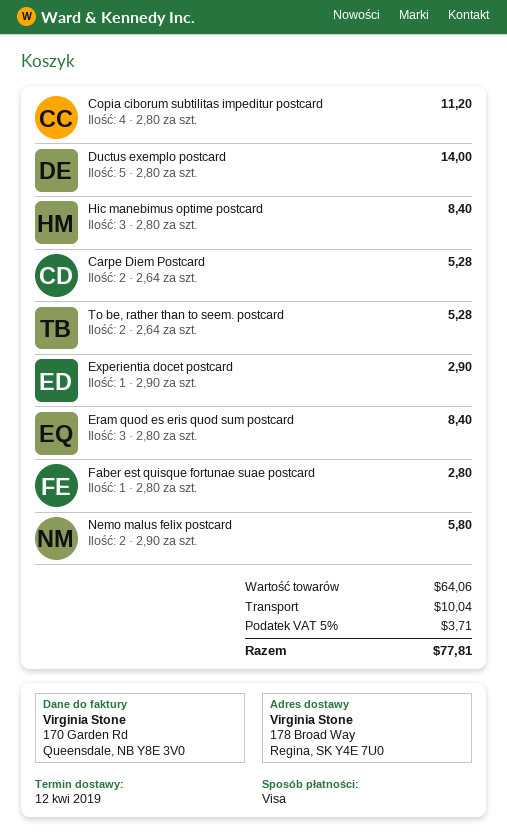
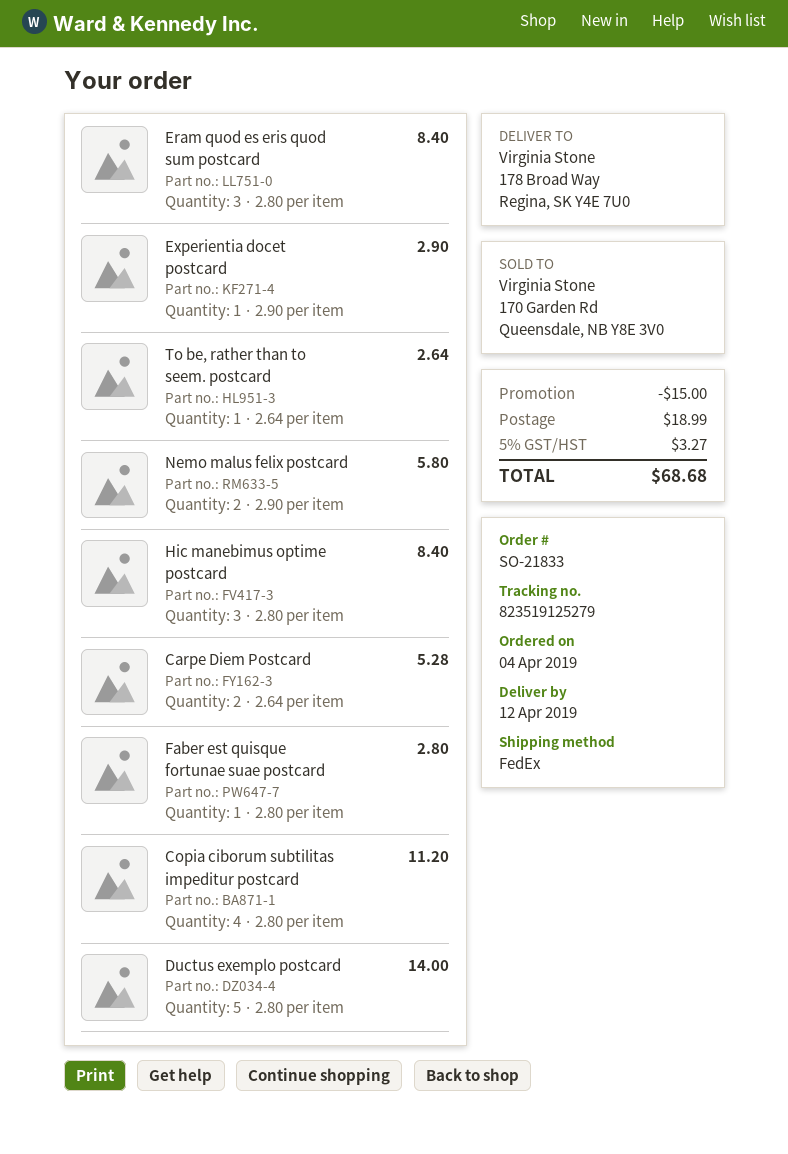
To be, rather than to seem. postcard: 2 x 2.64 = 5.28 -> 1 x 2.64 = 2.64
discount: none -> 15.00
shipping: 10.04 -> 18.99
tax: 5% = 3.71 -> 5% = 3.27
total: 77.81 -> 68.68

